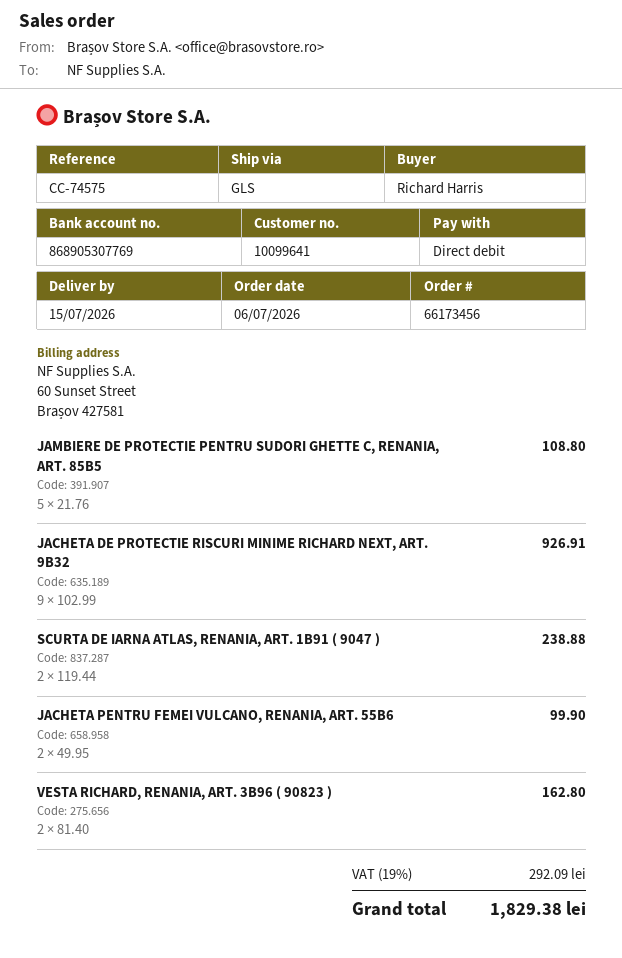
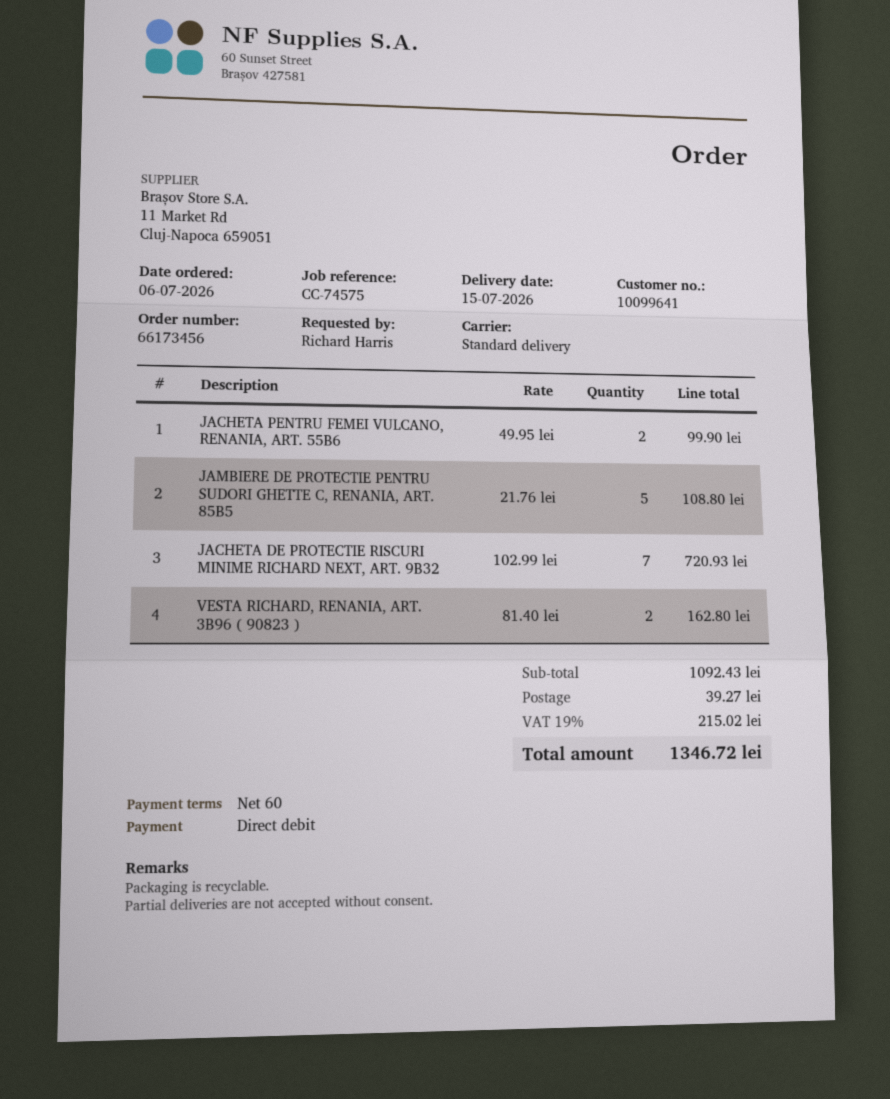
shipping method: GLS -> standard
JACHETA DE PROTECTIE RISCURI MINIME RICHARD NEXT, ART. 9B32: 9 x 102.99 = 926.91 -> 7 x 102.99 = 720.93
SCURTA DE IARNA ATLAS, RENANIA, ART. 1B91 ( 9047 ): 2 x 119.44 = 238.88 -> none
shipping: none -> 39.27
tax: 19% = 292.09 -> 19% = 215.02
total: 1829.38 -> 1346.72

